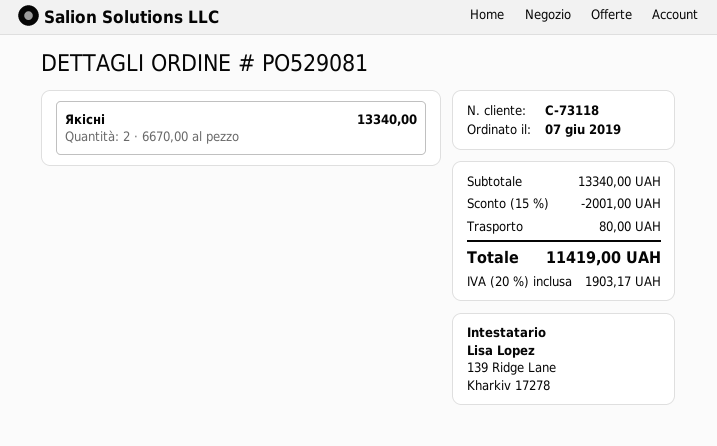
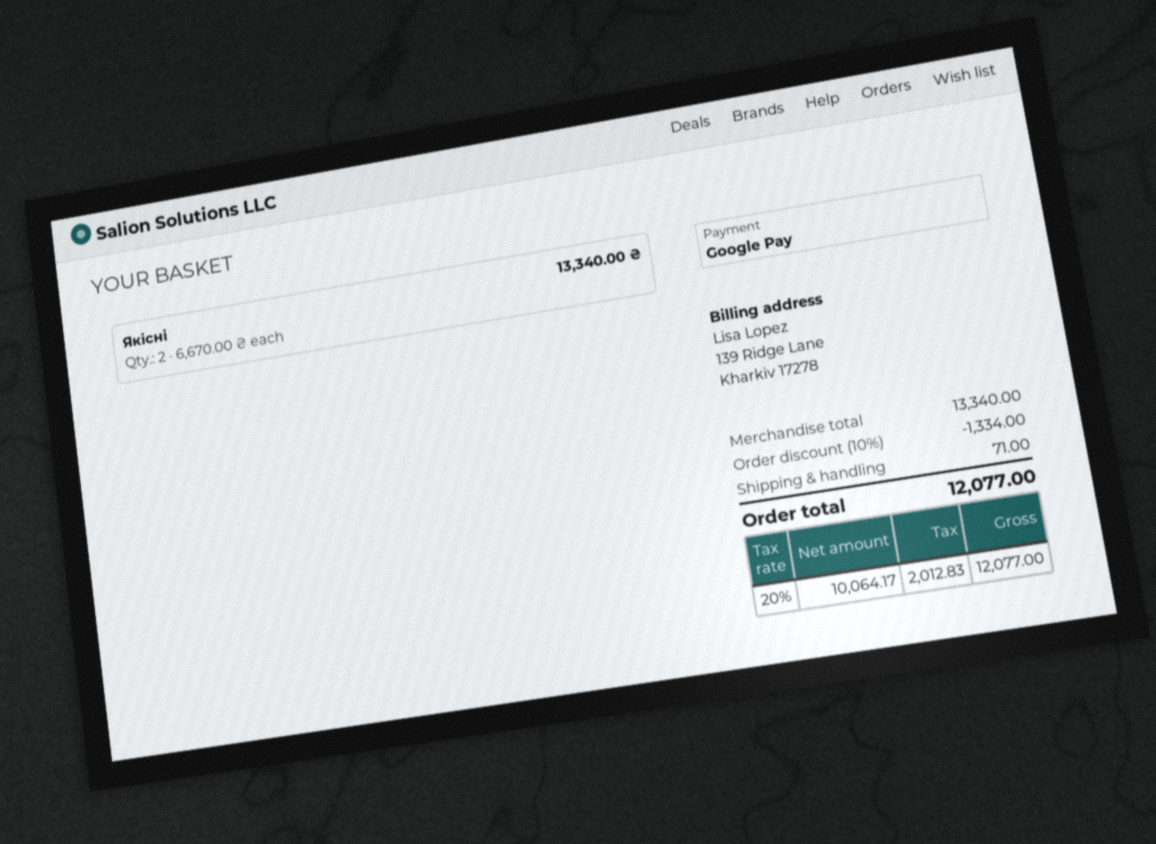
discount: 15% = 2001.00 -> 10% = 1334.00
shipping: 80.00 -> 71.00
tax: 20% = 1903.17 -> 20% = 2012.83
total: 11419.00 -> 12077.00

